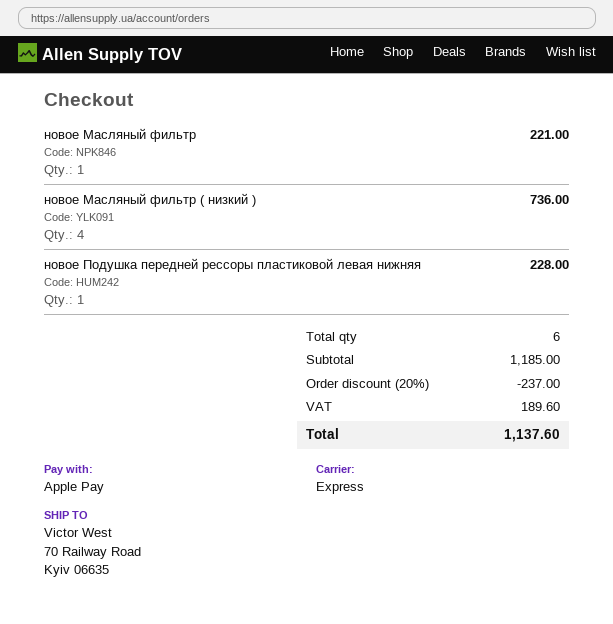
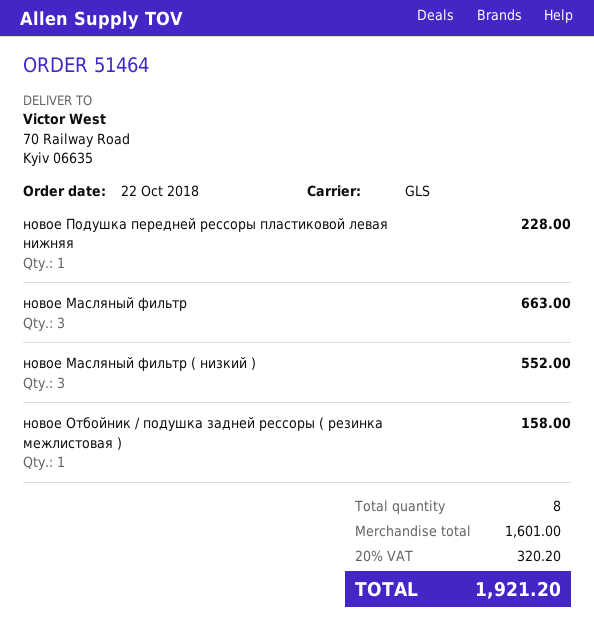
shipping method: express -> GLS
новое Масляный фильтр: 1 for 221.00 -> 3 for 663.00
новое Масляный фильтр ( низкий ): 4 for 736.00 -> 3 for 552.00
новое Отбойник / подушка задней рессоры ( резинка межлистовая ): none -> 1 for 158.00
total quantity: 6 -> 8
subtotal: 1185.00 -> 1601.00
discount: 20% = 237.00 -> none
tax: 189.60 -> 320.20
total: 1137.60 -> 1921.20

